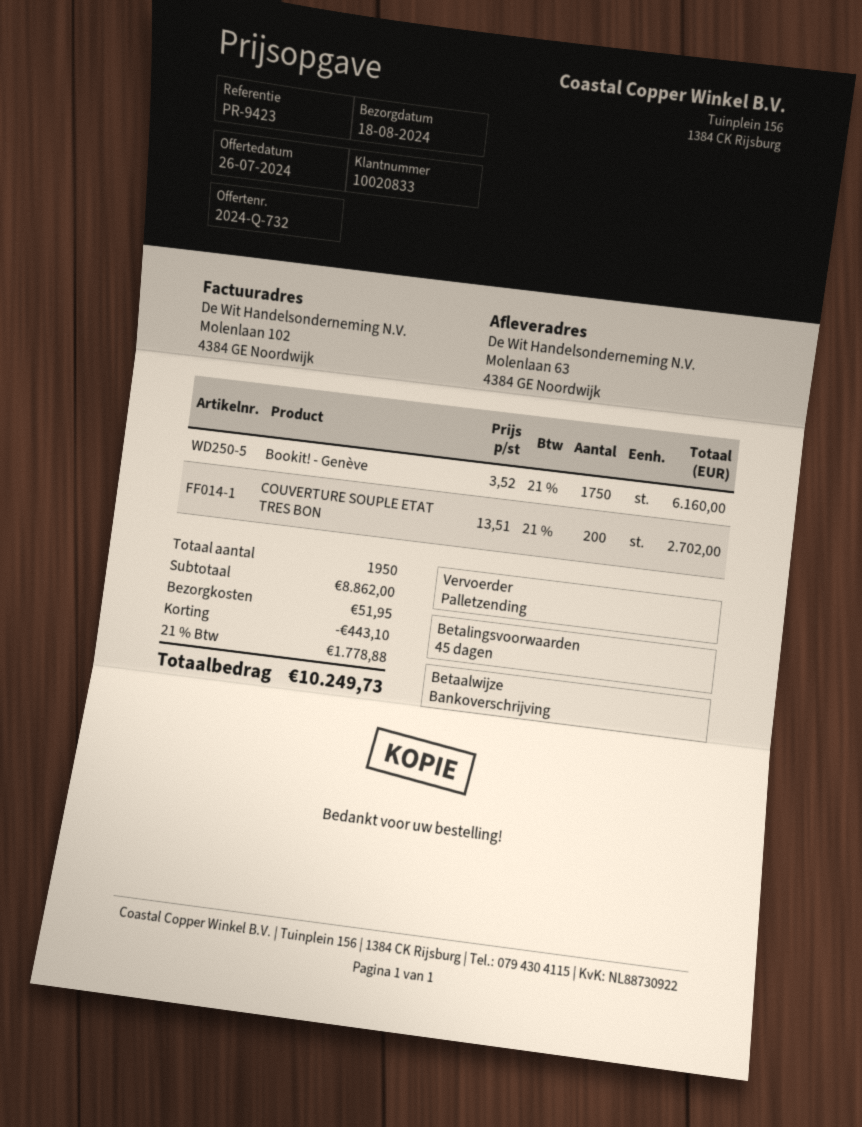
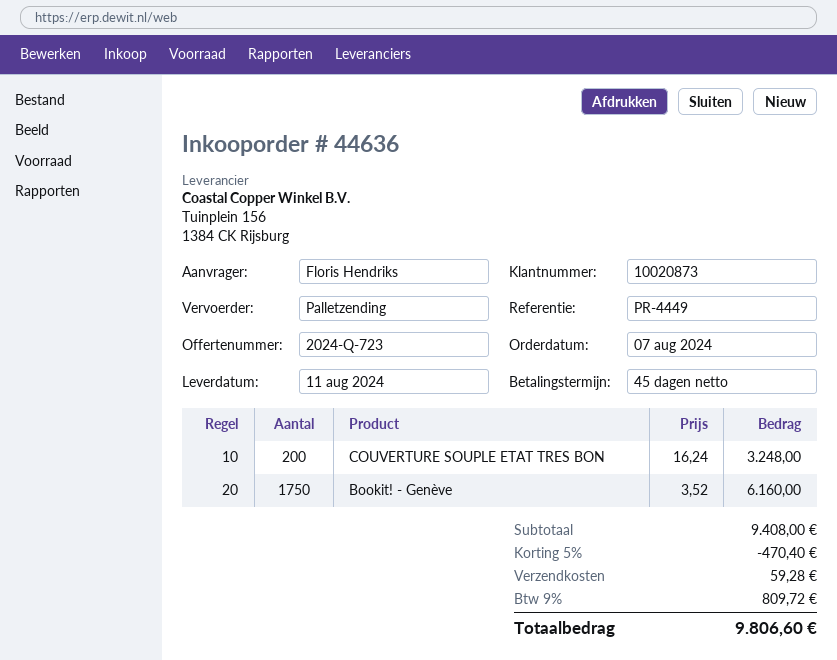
quote number: 2024-Q-732 -> 2024-Q-723
delivery date: 2024-08-18 -> 2024-08-11
customer number: 10020833 -> 10020873
reference: PR-9423 -> PR-4449
COUVERTURE SOUPLE ETAT TRES BON: 200 x 13.51 = 2702.00 -> 200 x 16.24 = 3248.00
subtotal: 8862.00 -> 9408.00
discount: 443.10 -> 470.40
shipping: 51.95 -> 59.28
tax: 21% = 1778.88 -> 9% = 809.72
total: 10249.73 -> 9806.60

